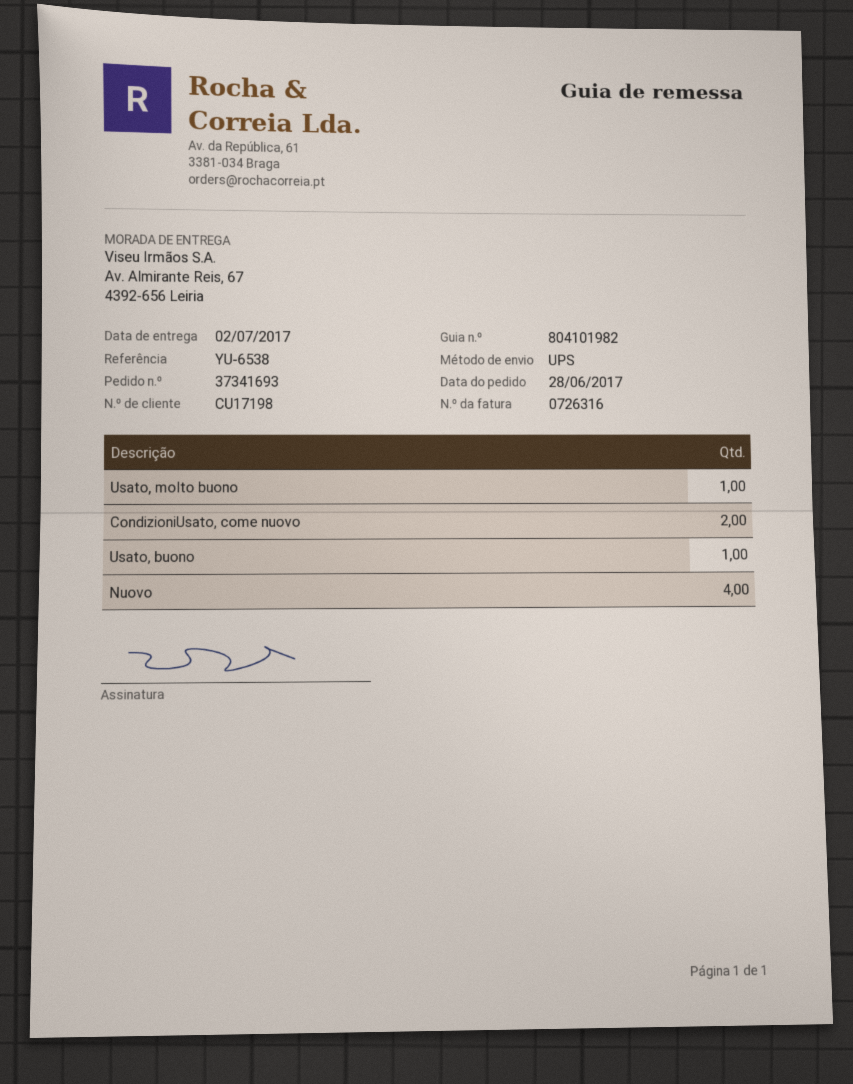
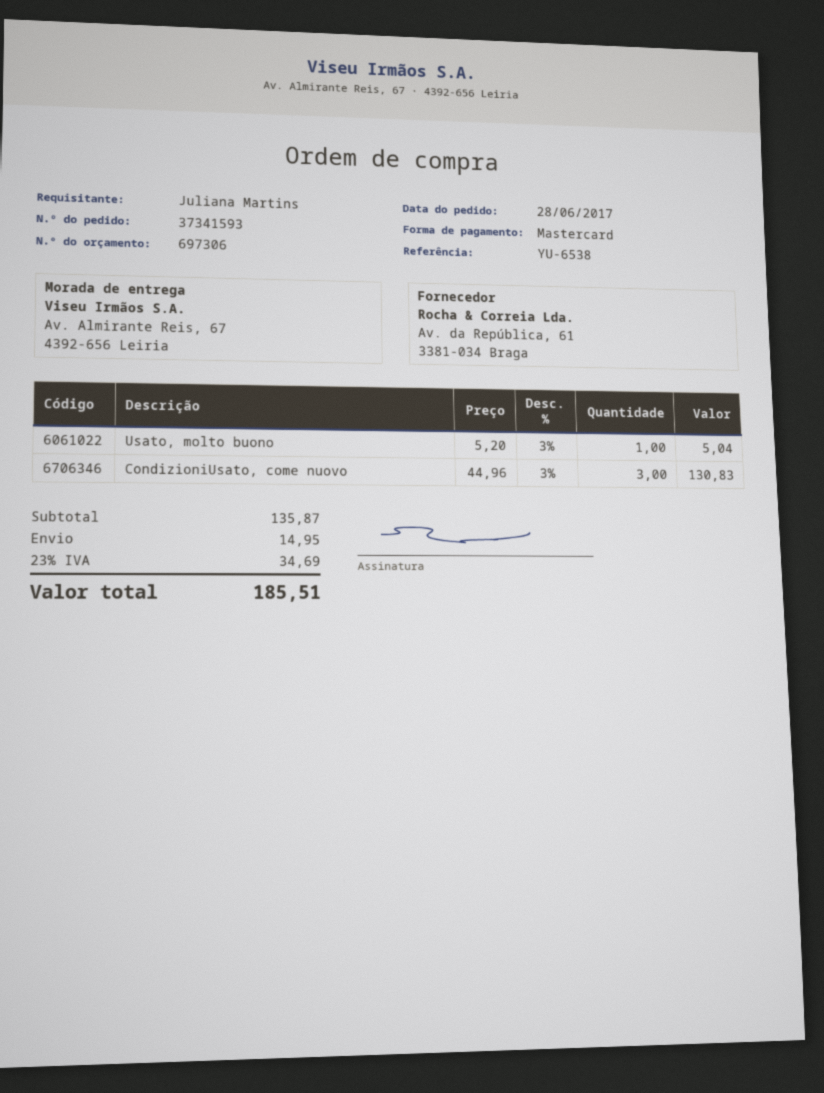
order number: 37341693 -> 37341593
CondizioniUsato, come nuovo: 2 -> 3
Usato, buono: 1 -> none
Nuovo: 4 -> none

